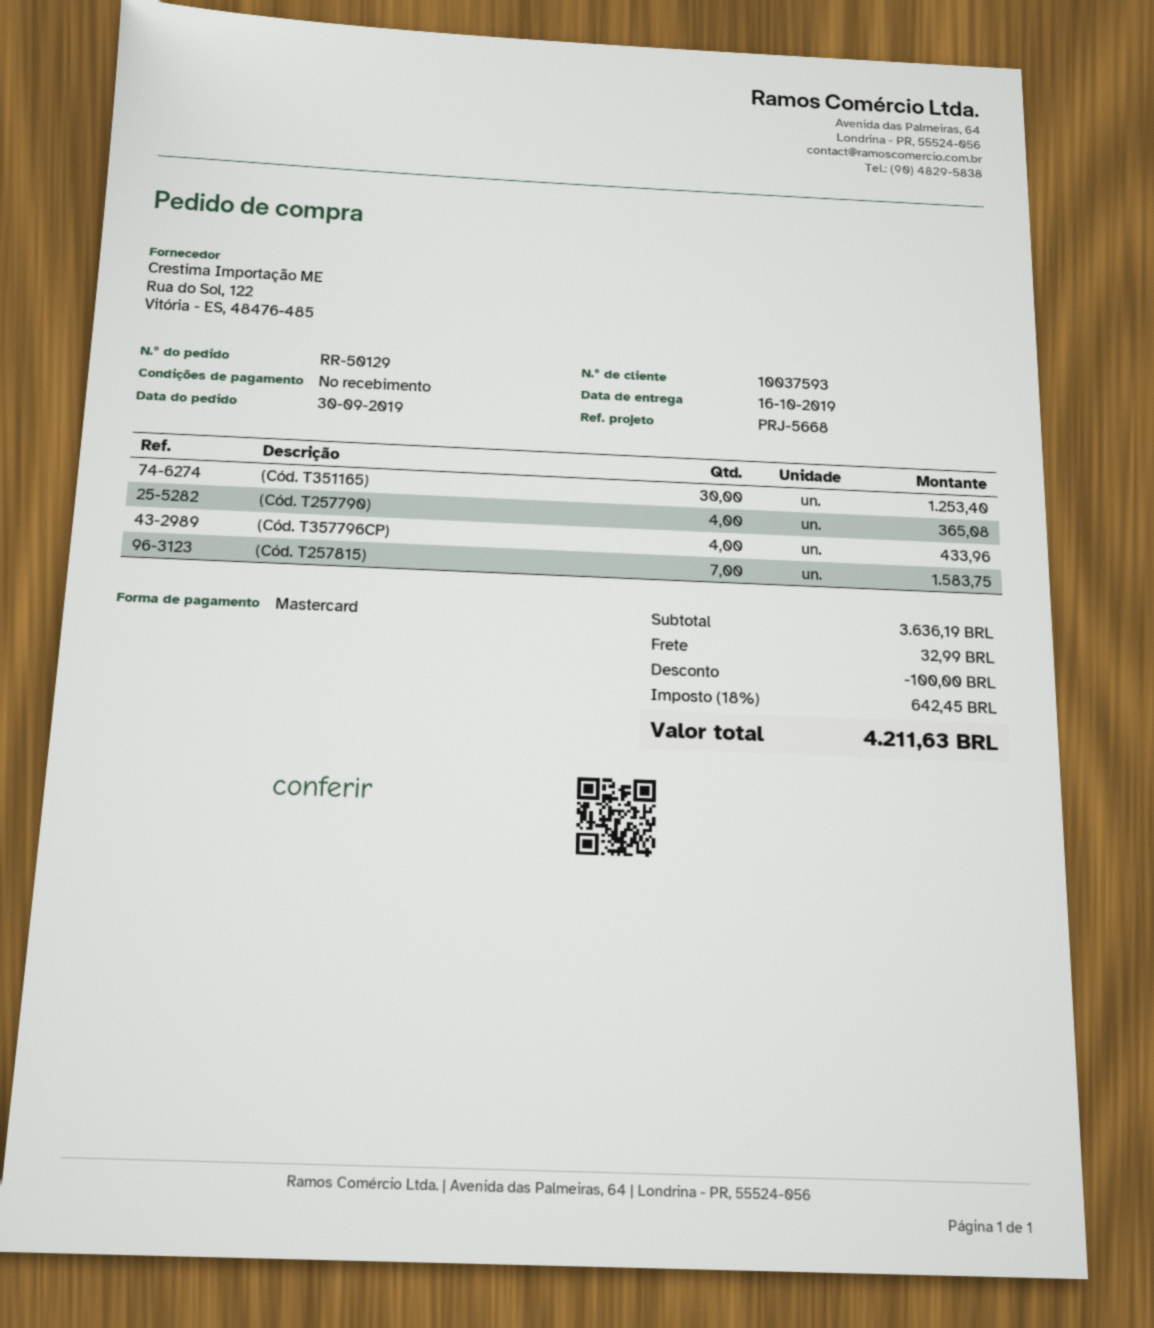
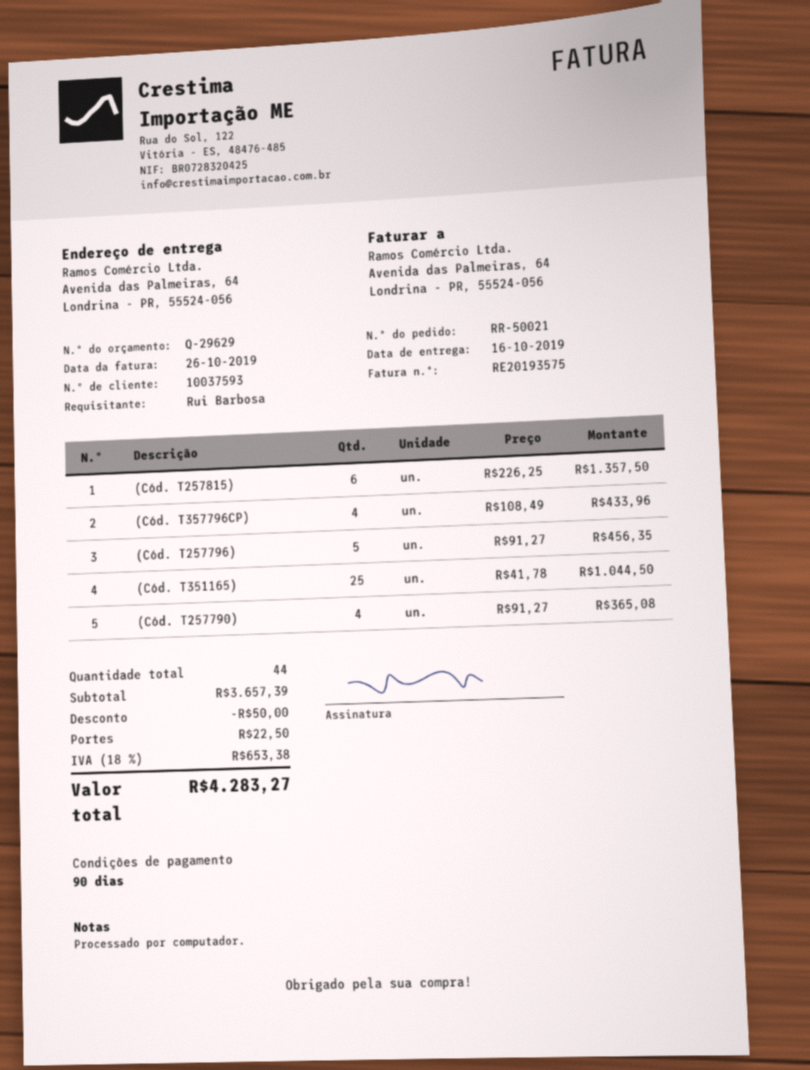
order number: RR-50129 -> RR-50021
payment terms: on receipt -> 90 days
(Cód. T351165): 30 for 1253.40 -> 25 for 1044.50
(Cód. T257815): 7 for 1583.75 -> 6 for 1357.50
(Cód. T257796): none -> 5 for 456.35
subtotal: 3636.19 -> 3657.39
discount: 100.00 -> 50.00
shipping: 32.99 -> 22.50
tax: 18% = 642.45 -> 18% = 653.38
total: 4211.63 -> 4283.27

